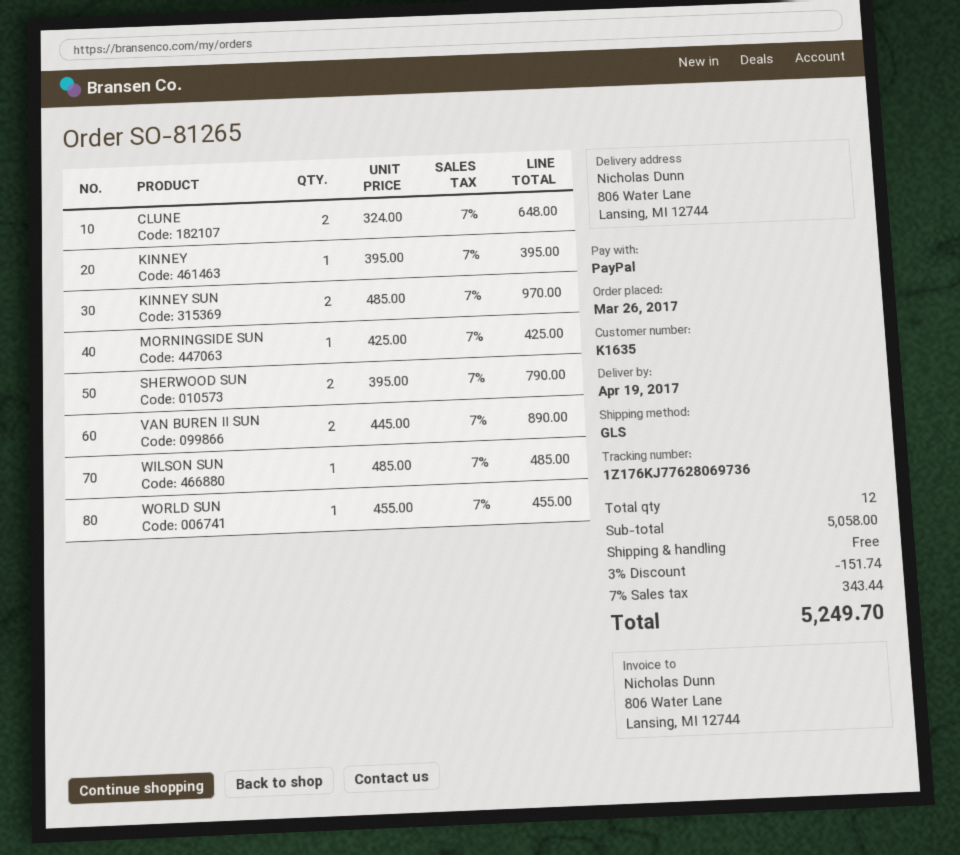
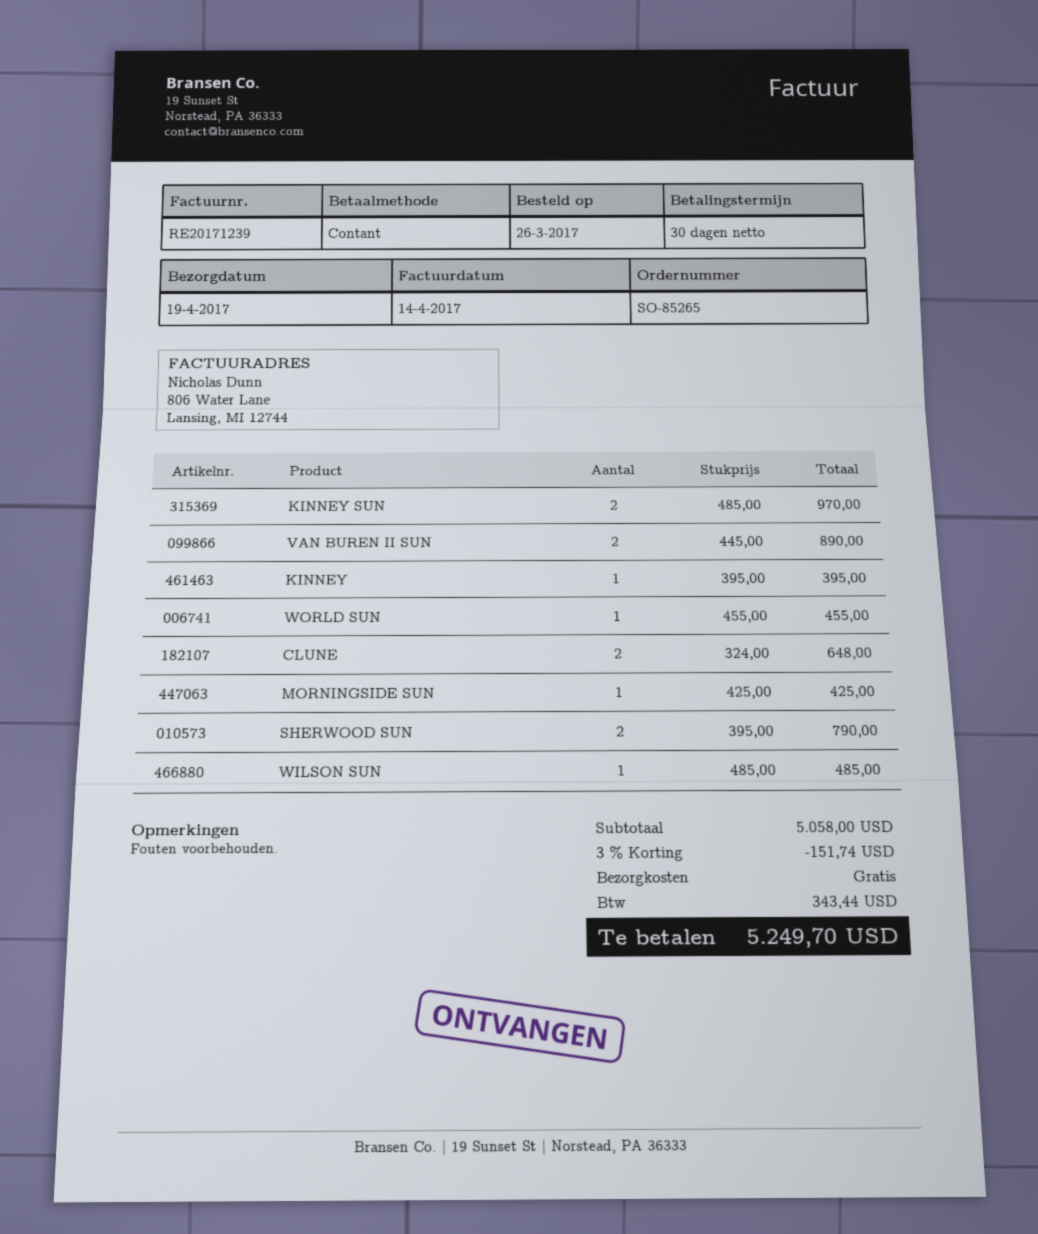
order number: SO-81265 -> SO-85265
payment method: PayPal -> cash

